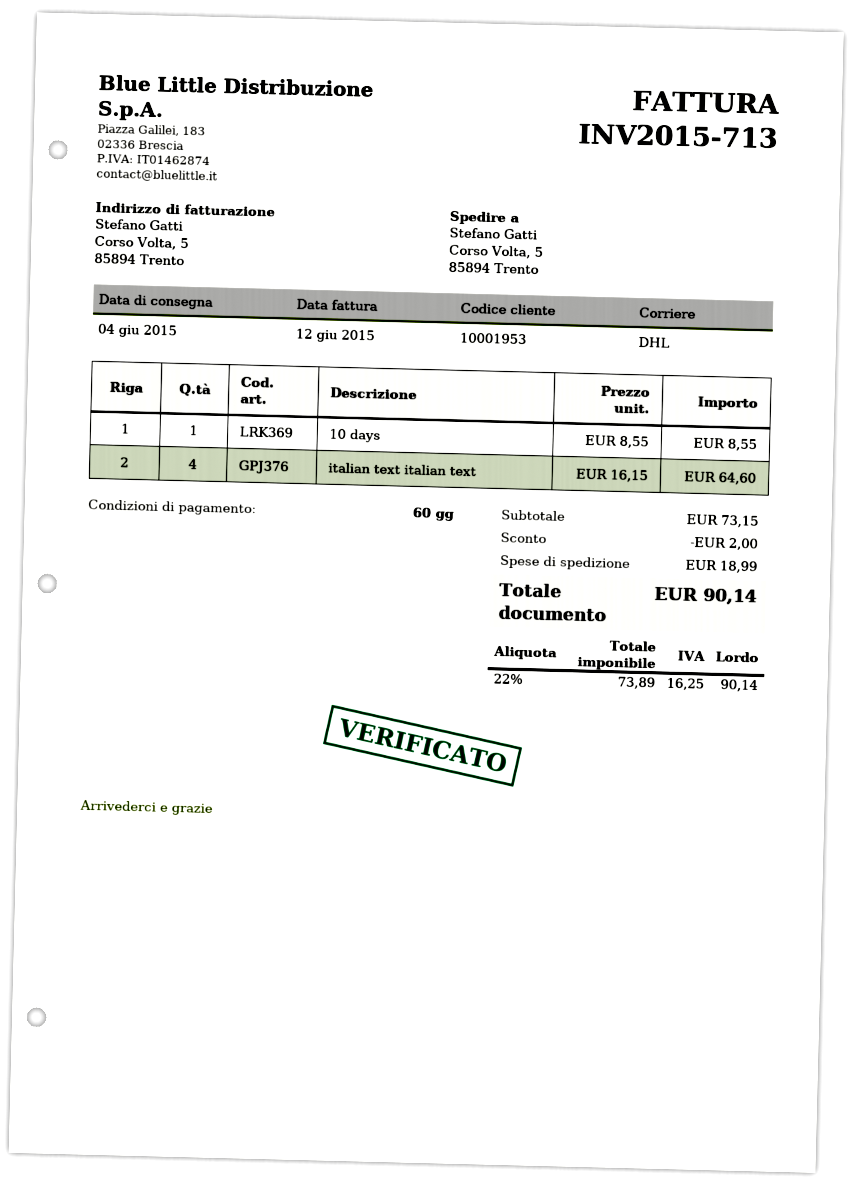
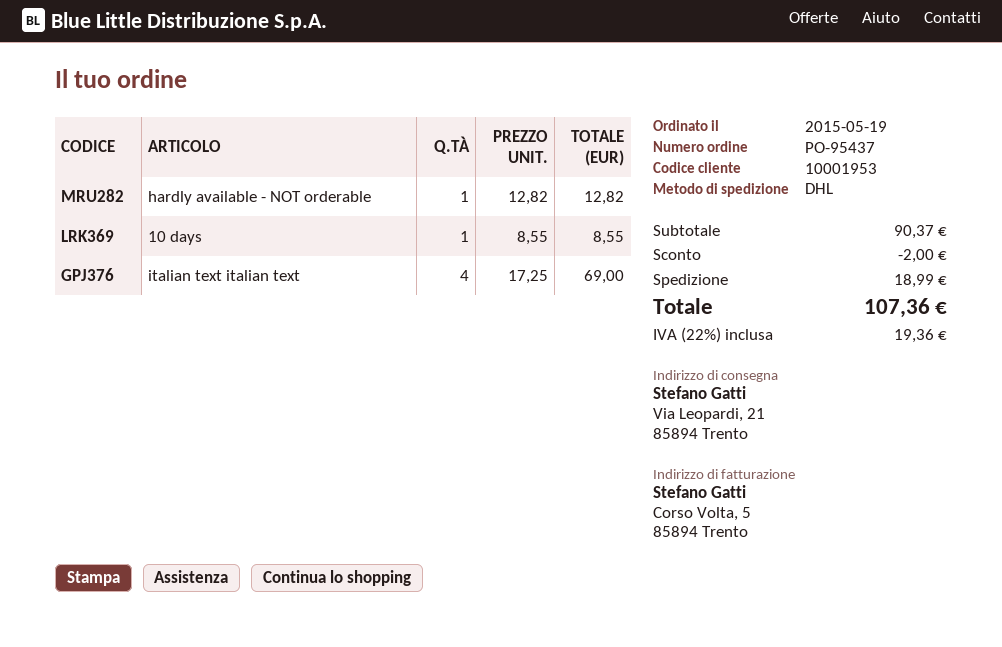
ship to: Corso Volta, 5, 85894 Trento -> Via Leopardi, 21, 85894 Trento
italian text italian text: 4 x 16.15 = 64.60 -> 4 x 17.25 = 69.00
hardly available - NOT orderable: none -> 1 x 12.82 = 12.82
subtotal: 73.15 -> 90.37
tax: 22% = 16.25 -> 22% = 19.36
total: 90.14 -> 107.36

